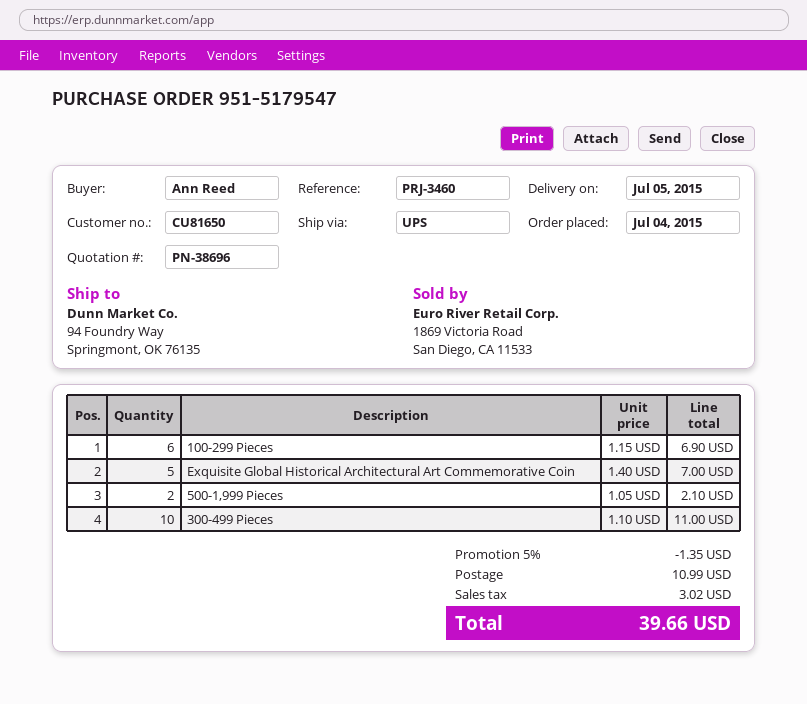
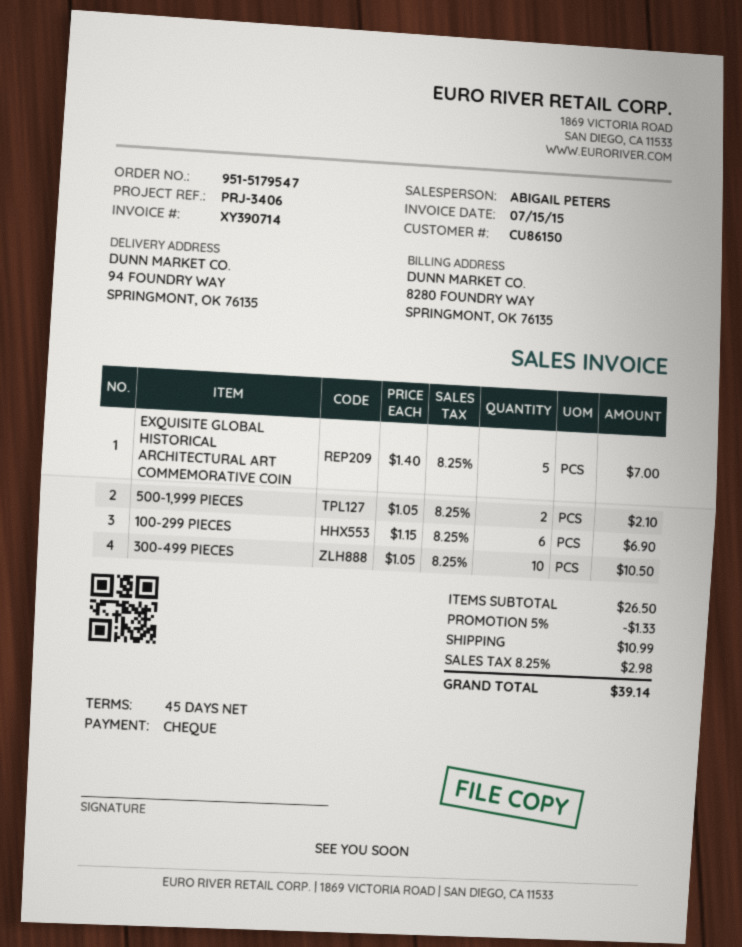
customer number: CU81650 -> CU86150
reference: PRJ-3460 -> PRJ-3406
300-499 Pieces: 10 x 1.10 = 11.00 -> 10 x 1.05 = 10.50
discount: 5% = 1.35 -> 5% = 1.33
tax: 3.02 -> 2.98
total: 39.66 -> 39.14

